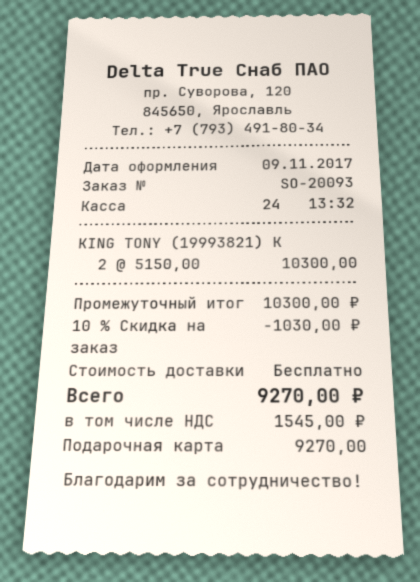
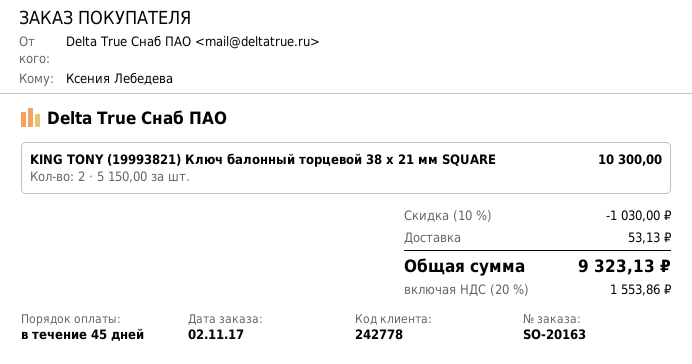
order number: SO-20093 -> SO-20163
order date: 2017-11-09 -> 2017-11-02
shipping: 0.00 -> 53.13
tax: 1545.00 -> 1553.86
total: 9270.00 -> 9323.13

